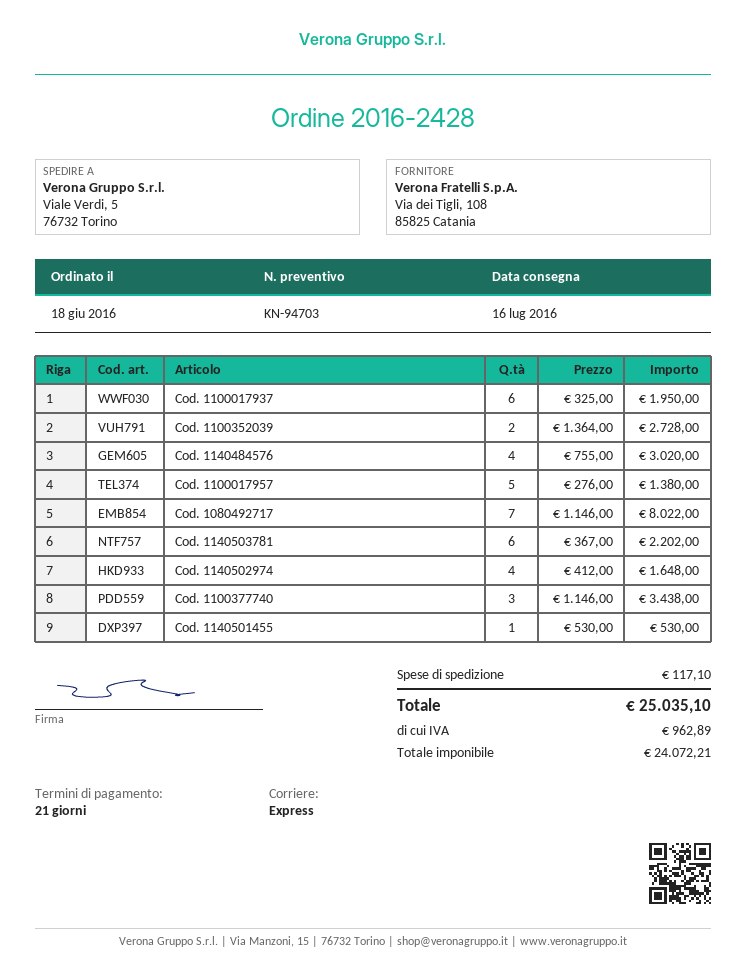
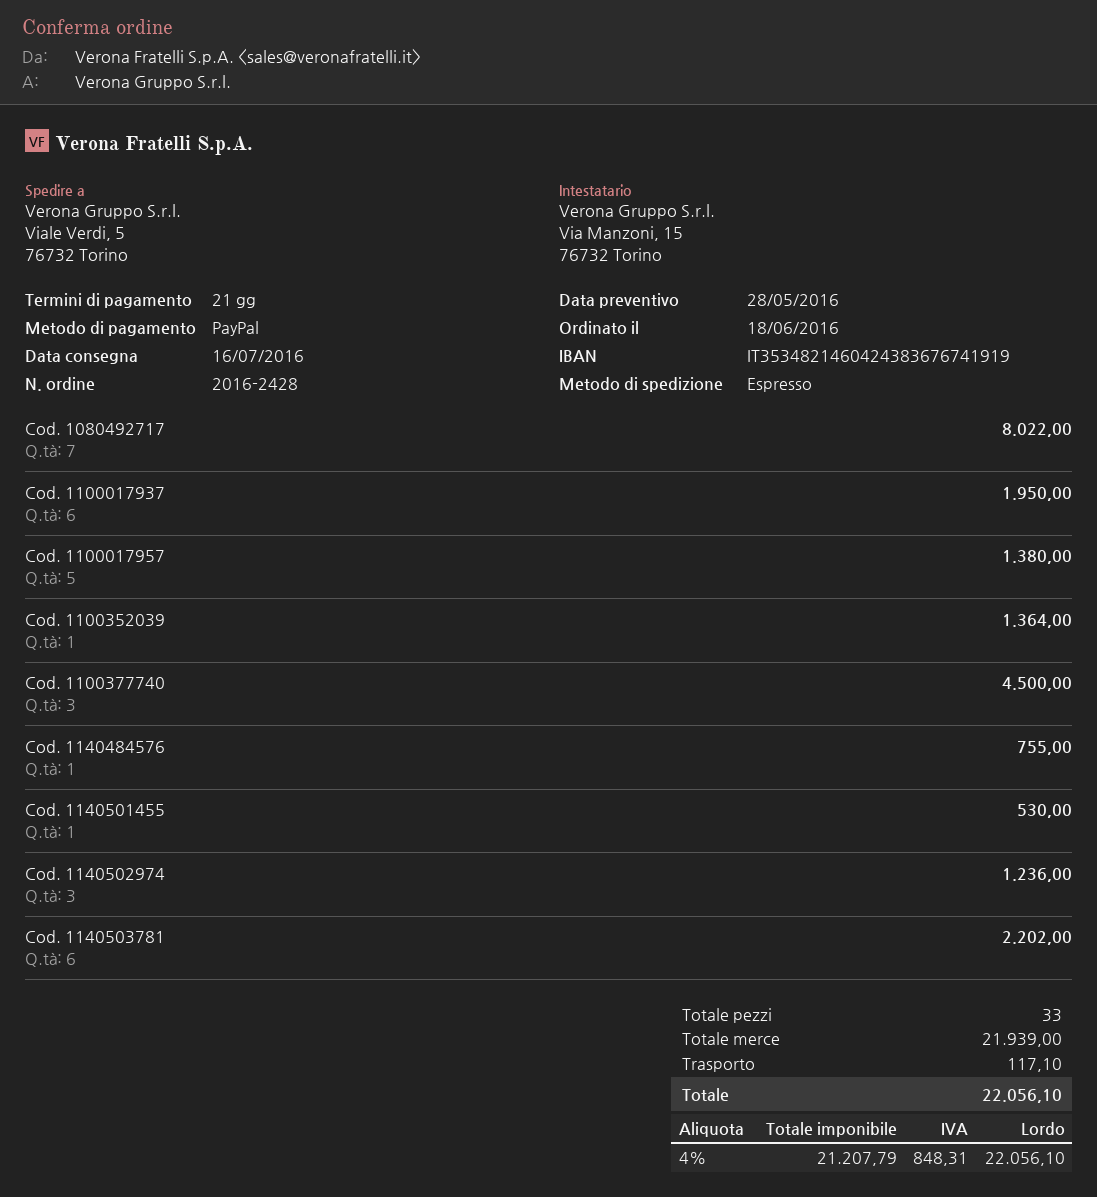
Cod. 1100352039: 2 for 2728.00 -> 1 for 1364.00
Cod. 1140484576: 4 for 3020.00 -> 1 for 755.00
Cod. 1140502974: 4 for 1648.00 -> 3 for 1236.00
Cod. 1100377740: 3 for 3438.00 -> 3 for 4500.00
net: 24072.21 -> 21207.79
tax: 962.89 -> 848.31
total: 25035.10 -> 22056.10

